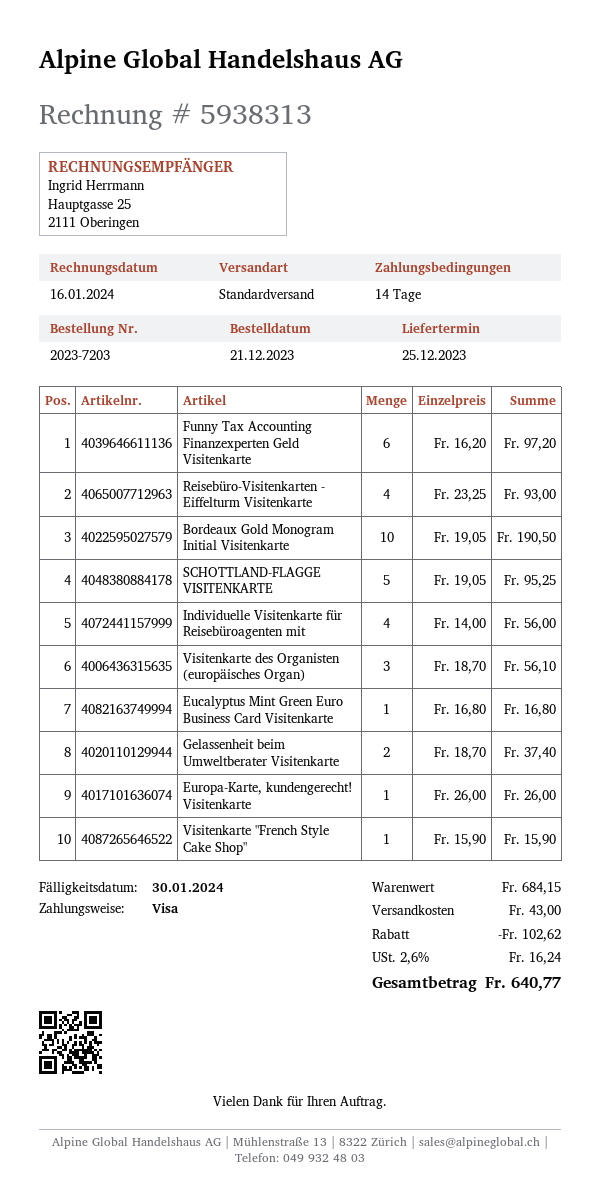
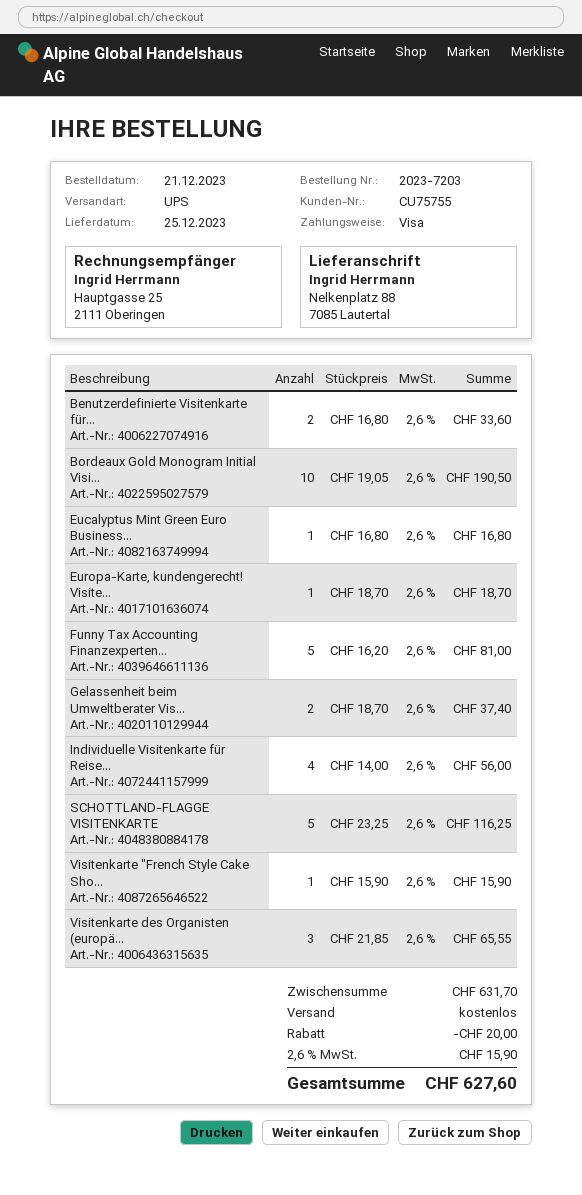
shipping method: standard -> UPS
Funny Tax Accounting Finanzexperten Geld Visitenkarte: 6 x 16.20 = 97.20 -> 5 x 16.20 = 81.00
Reisebüro-Visitenkarten - Eiffelturm Visitenkarte: 4 x 23.25 = 93.00 -> none
SCHOTTLAND-FLAGGE VISITENKARTE: 5 x 19.05 = 95.25 -> 5 x 23.25 = 116.25
Visitenkarte des Organisten (europäisches Organ): 3 x 18.70 = 56.10 -> 3 x 21.85 = 65.55
Europa-Karte, kundengerecht! Visitenkarte: 1 x 26.00 = 26.00 -> 1 x 18.70 = 18.70
Benutzerdefinierte Visitenkarte für...: none -> 2 x 16.80 = 33.60
subtotal: 684.15 -> 631.70
discount: 102.62 -> 20.00
shipping: 43.00 -> 0.00
tax: 2.6% = 16.24 -> 2.6% = 15.90
total: 640.77 -> 627.60

